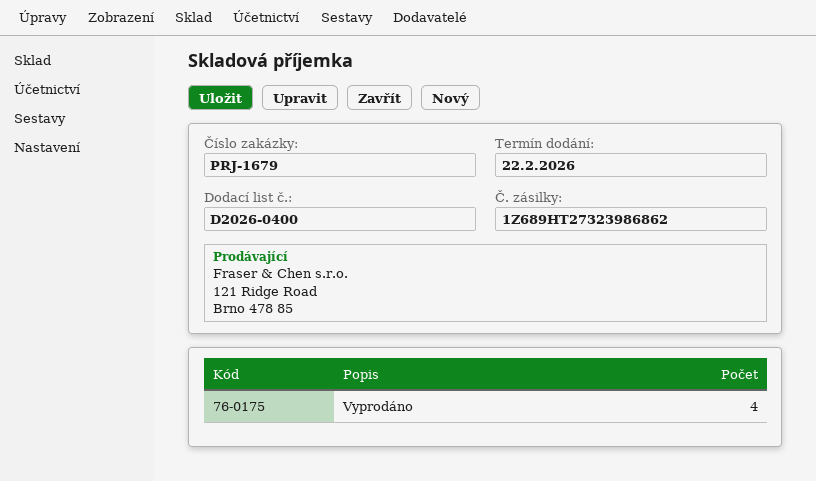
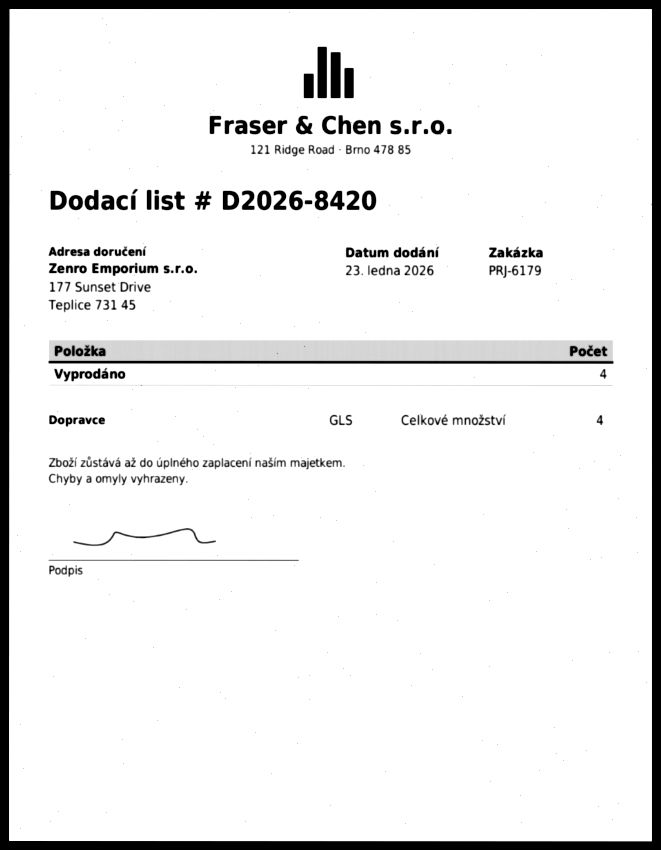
delivery note number: D2026-0400 -> D2026-8420
delivery date: 2026-02-22 -> 2026-01-23
reference: PRJ-1679 -> PRJ-6179

